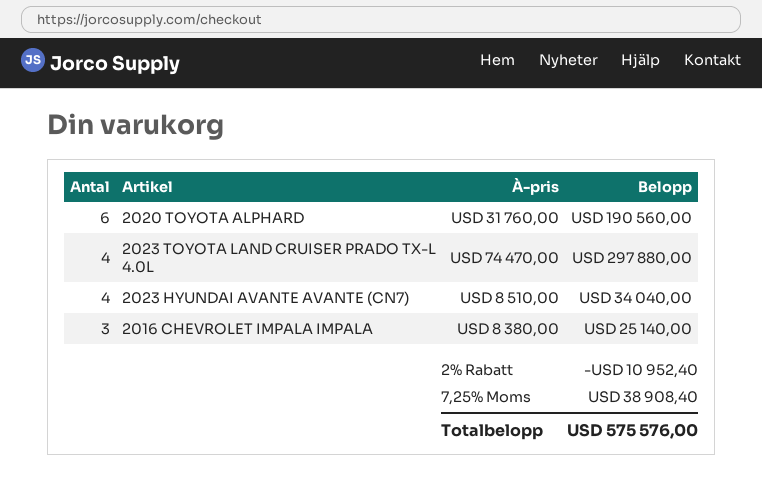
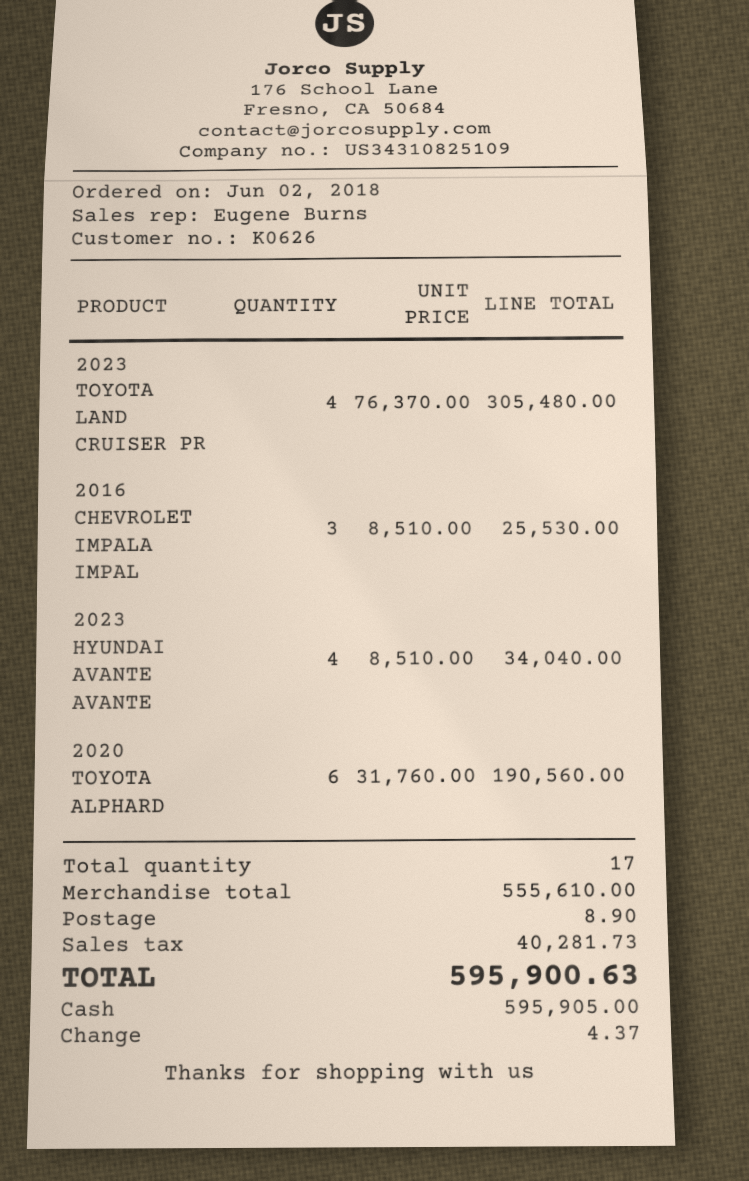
2023 TOYOTA LAND CRUISER PRADO TX-L 4.0L: 4 x 74470.00 = 297880.00 -> 4 x 76370.00 = 305480.00
2016 CHEVROLET IMPALA IMPALA: 3 x 8380.00 = 25140.00 -> 3 x 8510.00 = 25530.00
discount: 2% = 10952.40 -> none
shipping: none -> 8.90
tax: 38908.40 -> 40281.73
total: 575576.00 -> 595900.63

